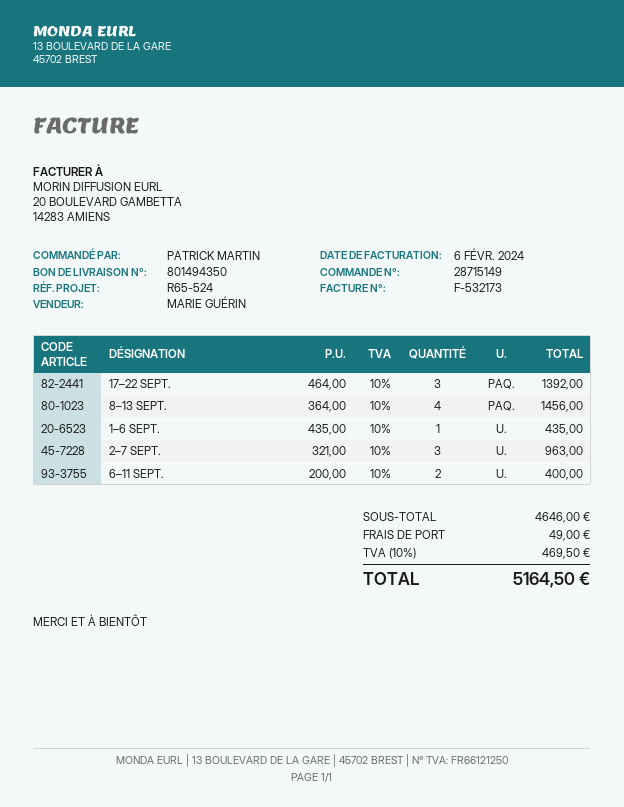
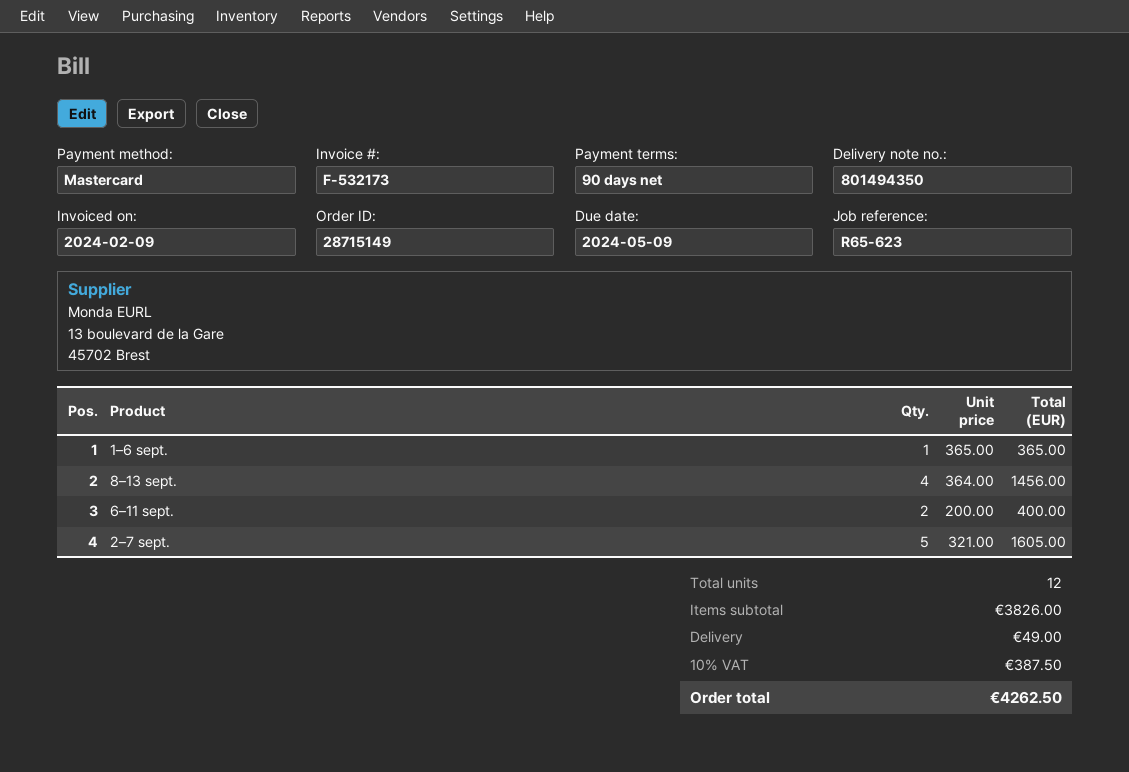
invoice date: 2024-02-06 -> 2024-02-09
reference: R65-524 -> R65-623
17–22 SEPT.: 3 x 464.00 = 1392.00 -> none
1–6 SEPT.: 1 x 435.00 = 435.00 -> 1 x 365.00 = 365.00
2–7 SEPT.: 3 x 321.00 = 963.00 -> 5 x 321.00 = 1605.00
subtotal: 4646.00 -> 3826.00
tax: 10% = 469.50 -> 10% = 387.50
total: 5164.50 -> 4262.50

